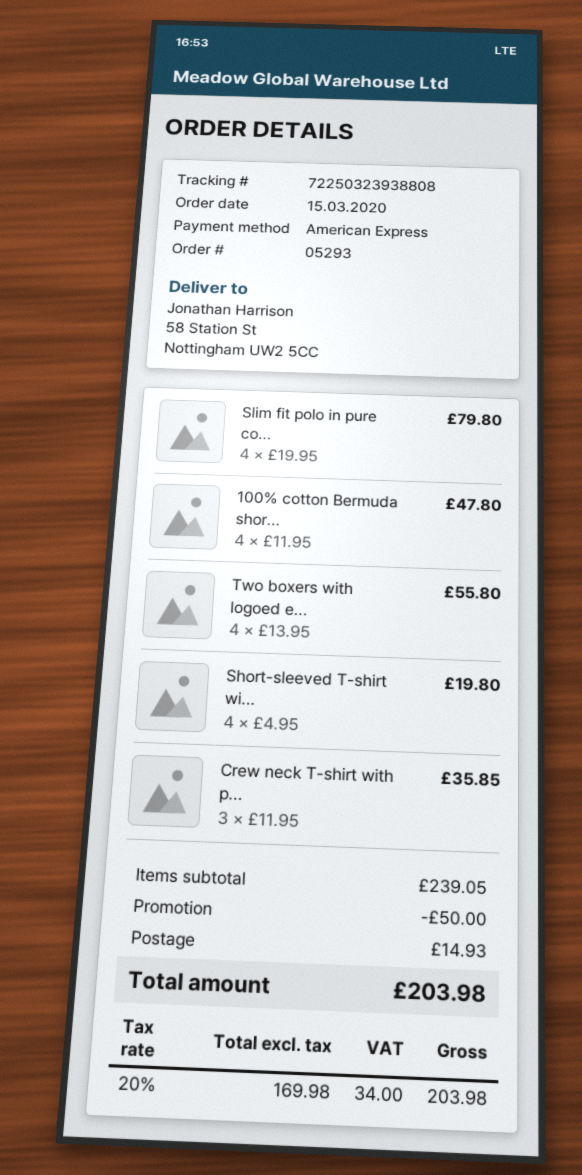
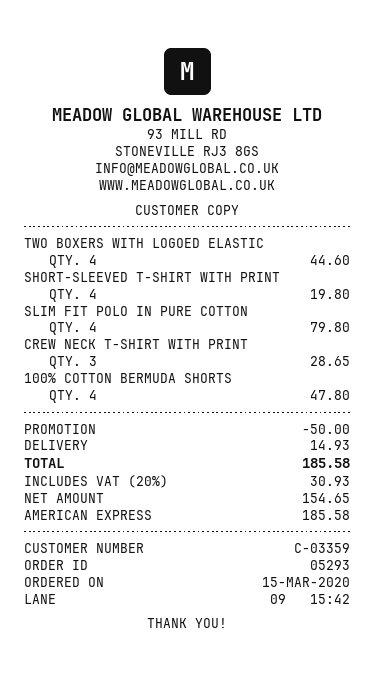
Two boxers with logoed e...: 4 for 55.80 -> 4 for 44.60
Crew neck T-shirt with p...: 3 for 35.85 -> 3 for 28.65
net: 169.98 -> 154.65
tax: 20% = 34.00 -> 20% = 30.93
total: 203.98 -> 185.58

